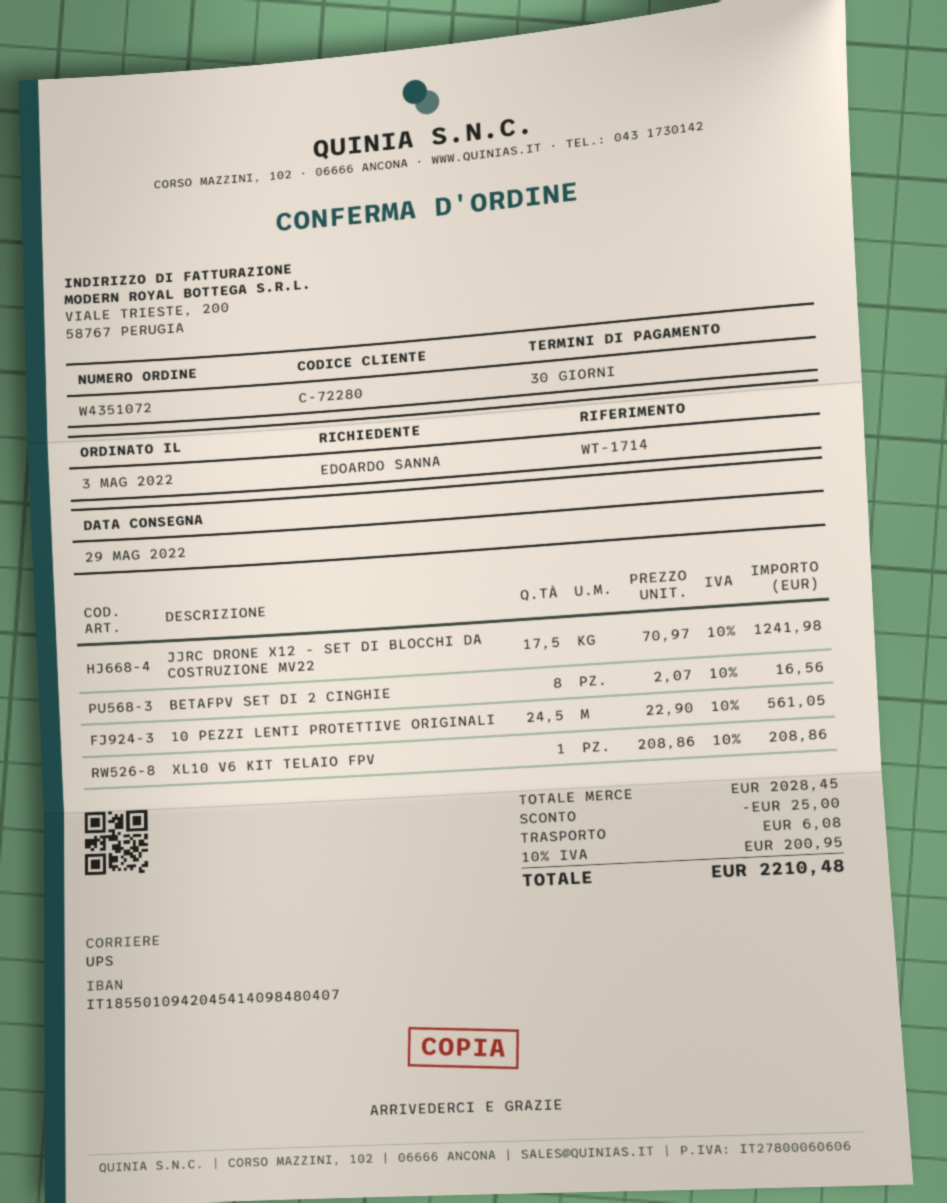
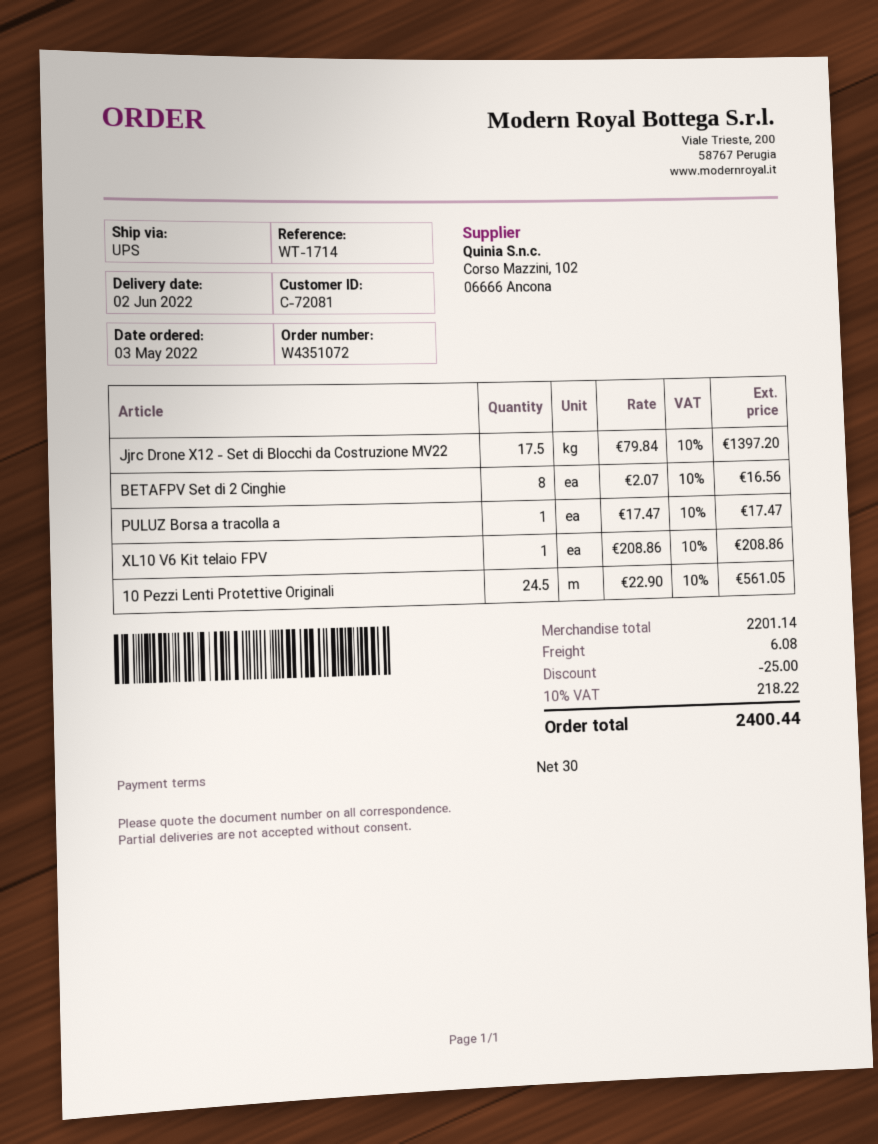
delivery date: 2022-05-29 -> 2022-06-02
customer number: C-72280 -> C-72081
JJRC DRONE X12 - SET DI BLOCCHI DA COSTRUZIONE MV22: 17.5 x 70.97 = 1241.98 -> 17.5 x 79.84 = 1397.20
PULUZ Borsa a tracolla a: none -> 1 x 17.47 = 17.47
subtotal: 2028.45 -> 2201.14
tax: 10% = 200.95 -> 10% = 218.22
total: 2210.48 -> 2400.44

